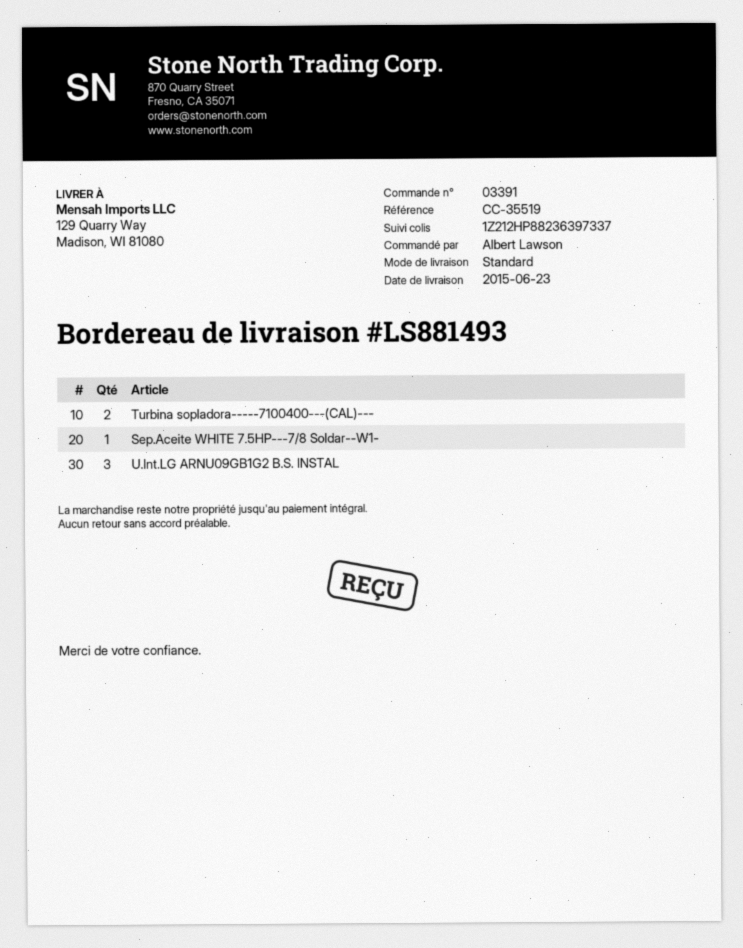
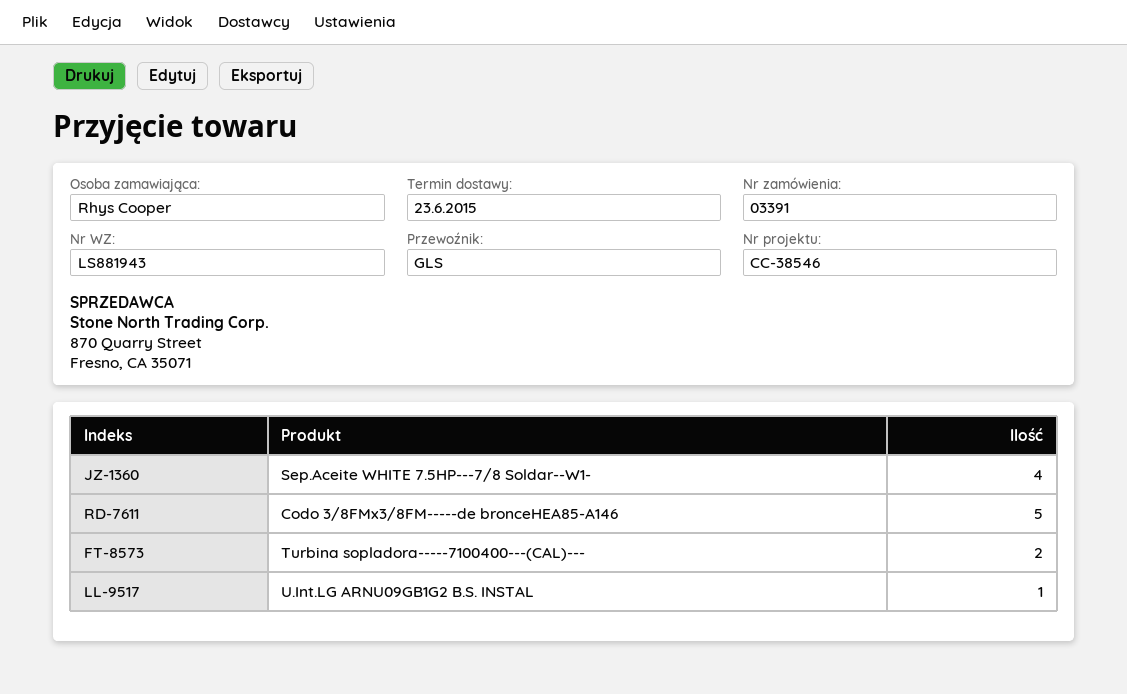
delivery note number: LS881493 -> LS881943
reference: CC-35519 -> CC-38546
ordered by: Albert Lawson -> Rhys Cooper
shipping method: standard -> GLS
Sep.Aceite WHITE 7.5HP---7/8 Soldar--W1-: 1 -> 4
U.Int.LG ARNU09GB1G2 B.S. INSTAL: 3 -> 1
Codo 3/8FMx3/8FM-----de bronceHEA85-A146: none -> 5

